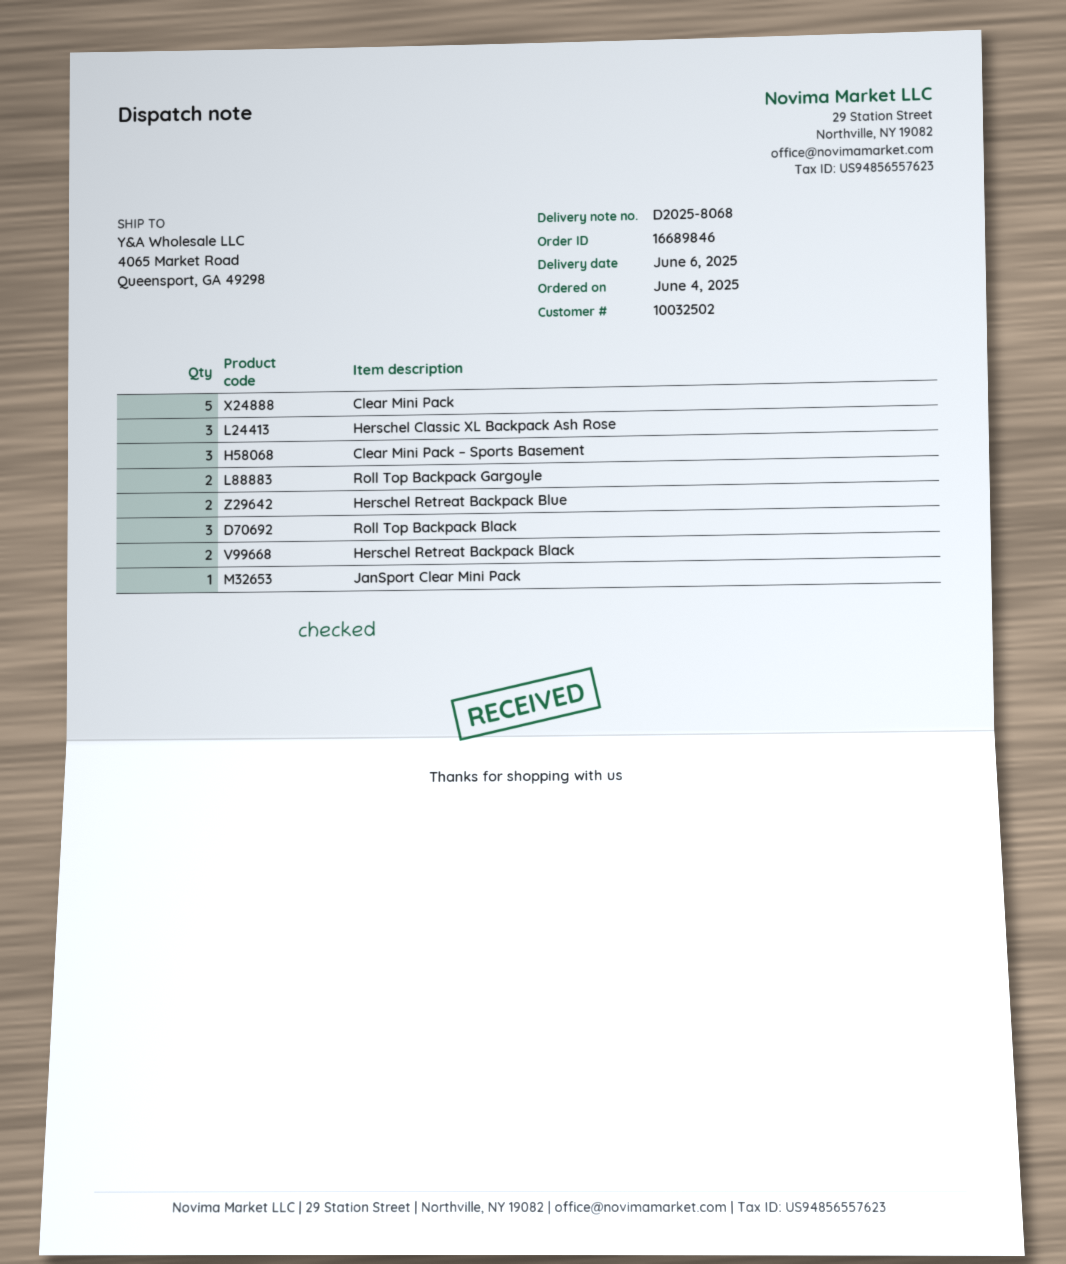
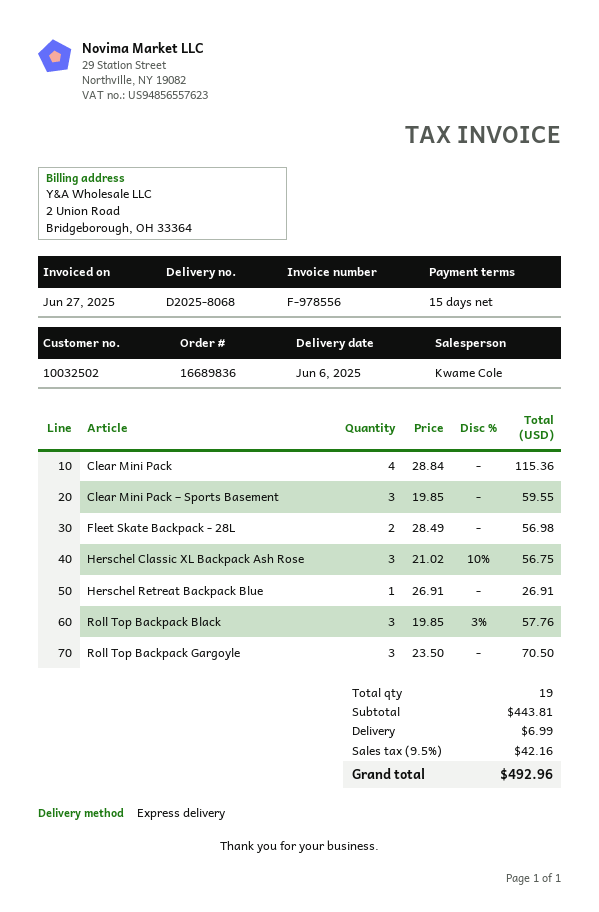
order number: 16689846 -> 16689836
Clear Mini Pack: 5 -> 4
Roll Top Backpack Gargoyle: 2 -> 3
Herschel Retreat Backpack Blue: 2 -> 1
Herschel Retreat Backpack Black: 2 -> none
JanSport Clear Mini Pack: 1 -> none
Fleet Skate Backpack - 28L: none -> 2

